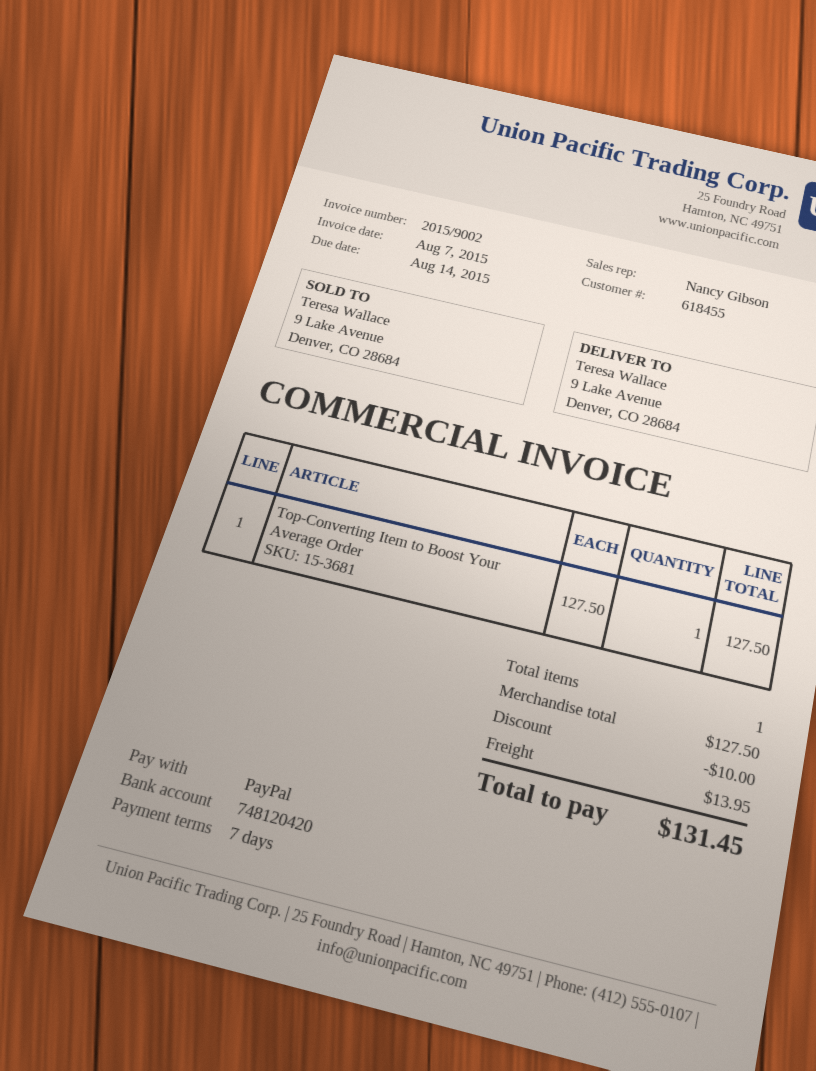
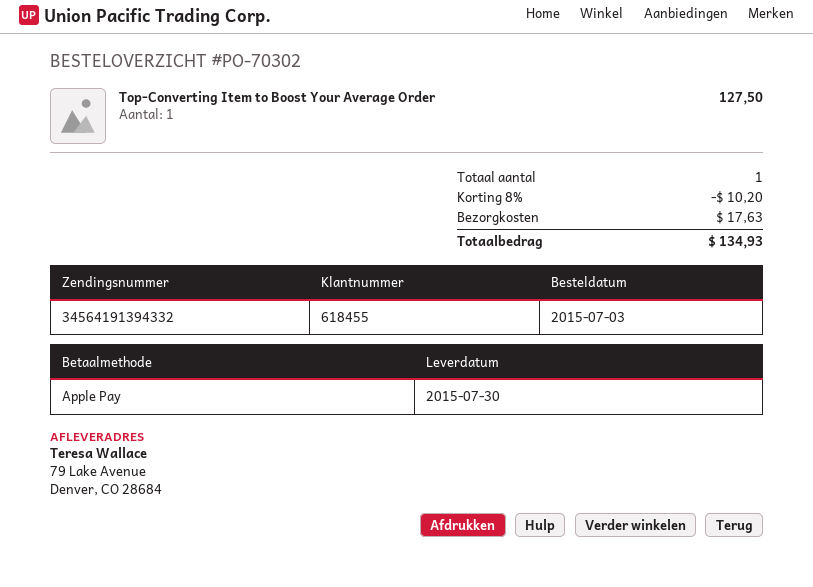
payment method: PayPal -> Apple Pay
ship to: 9 Lake Avenue, Denver, CO 28684 -> 79 Lake Avenue, Denver, CO 28684
discount: 10.00 -> 10.20
shipping: 13.95 -> 17.63
total: 131.45 -> 134.93

